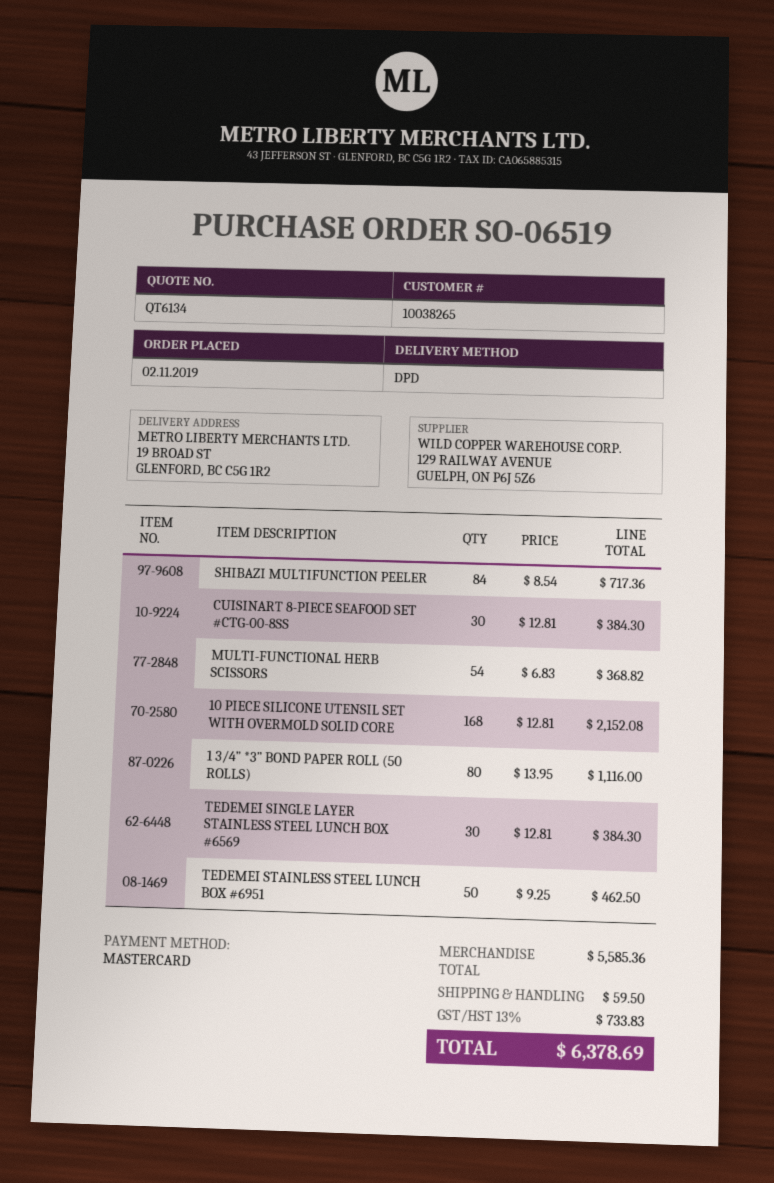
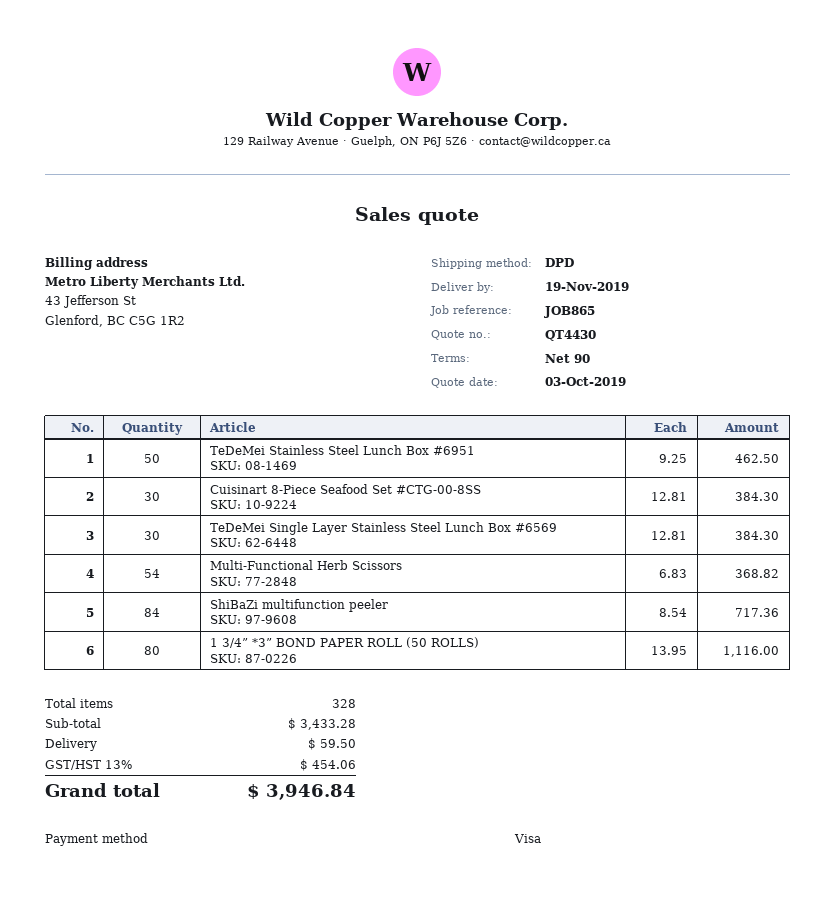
quote number: QT6134 -> QT4430
payment method: Mastercard -> Visa
10 PIECE SILICONE UTENSIL SET WITH OVERMOLD SOLID CORE: 168 x 12.81 = 2152.08 -> none
subtotal: 5585.36 -> 3433.28
tax: 13% = 733.83 -> 13% = 454.06
total: 6378.69 -> 3946.84

